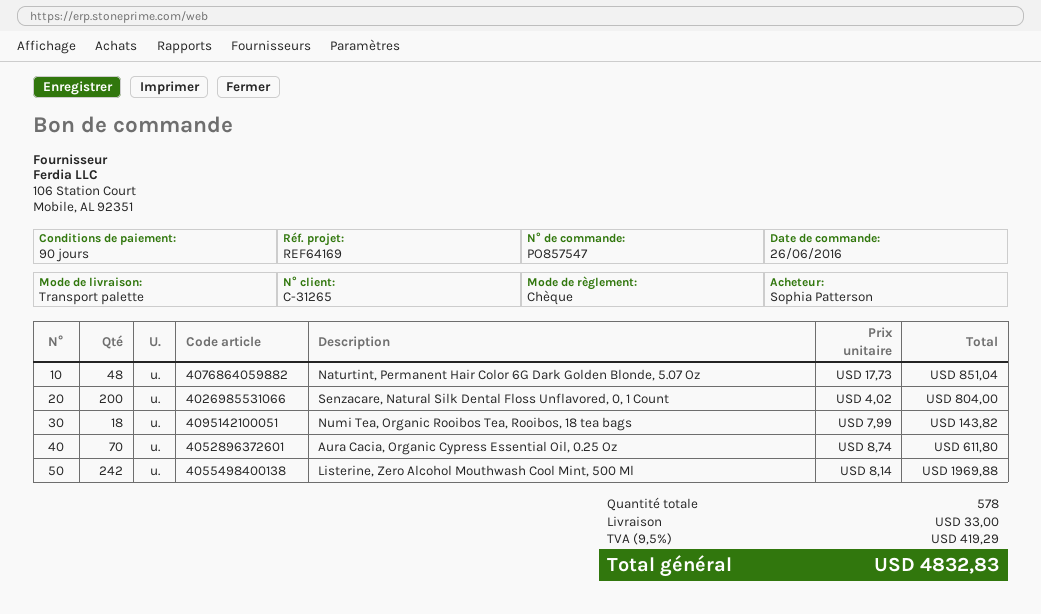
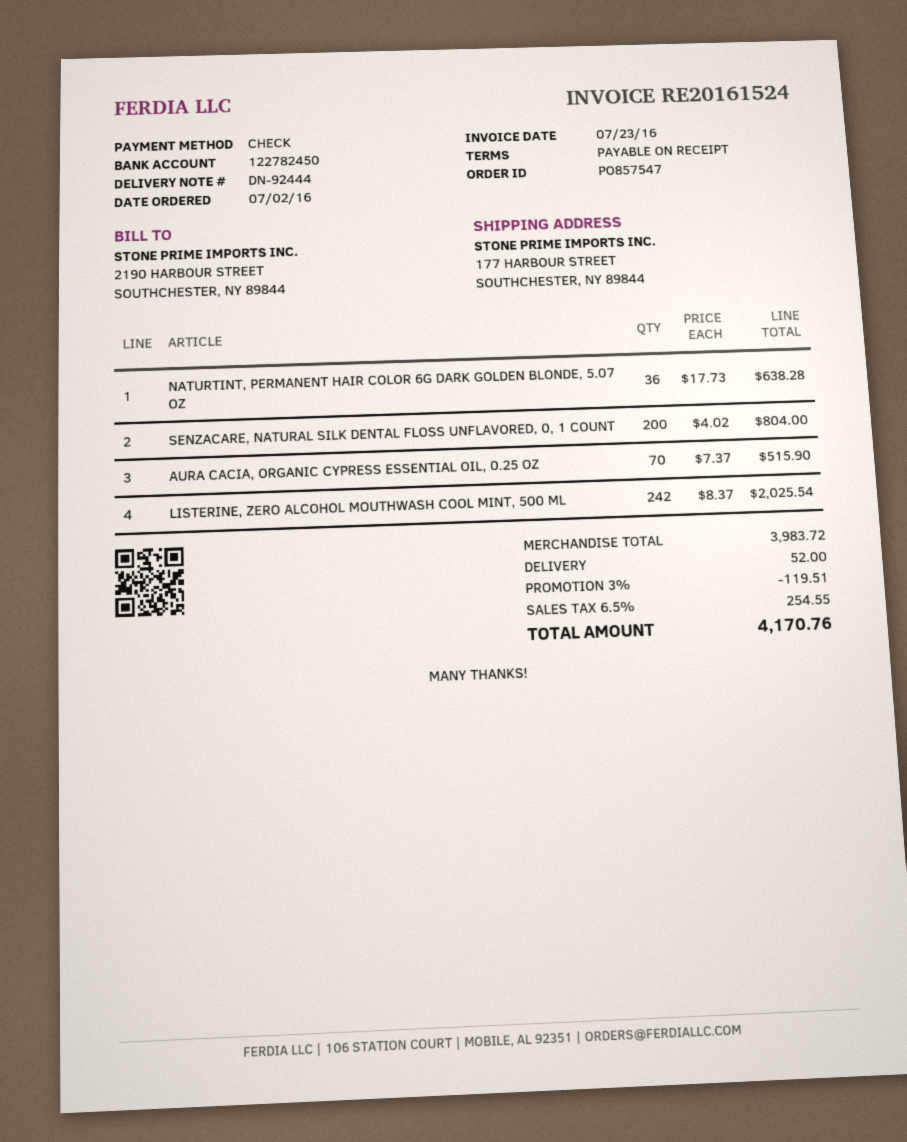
order date: 2016-06-26 -> 2016-07-02
payment terms: 90 days -> on receipt
Naturtint, Permanent Hair Color 6G Dark Golden Blonde, 5.07 Oz: 48 x 17.73 = 851.04 -> 36 x 17.73 = 638.28
Numi Tea, Organic Rooibos Tea, Rooibos, 18 tea bags: 18 x 7.99 = 143.82 -> none
Aura Cacia, Organic Cypress Essential Oil, 0.25 Oz: 70 x 8.74 = 611.80 -> 70 x 7.37 = 515.90
Listerine, Zero Alcohol Mouthwash Cool Mint, 500 Ml: 242 x 8.14 = 1969.88 -> 242 x 8.37 = 2025.54
discount: none -> 3% = 119.51
shipping: 33.00 -> 52.00
tax: 9.5% = 419.29 -> 6.5% = 254.55
total: 4832.83 -> 4170.76

